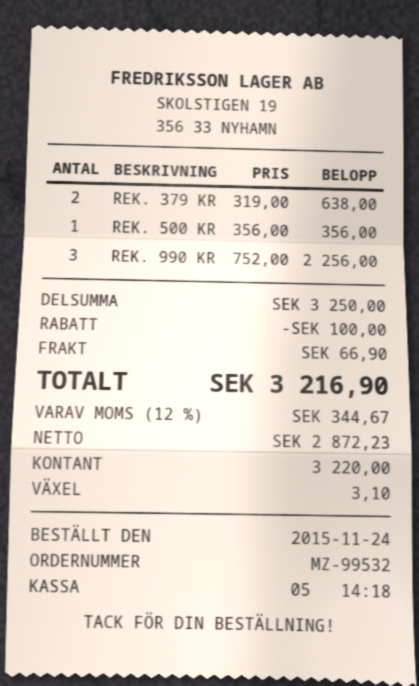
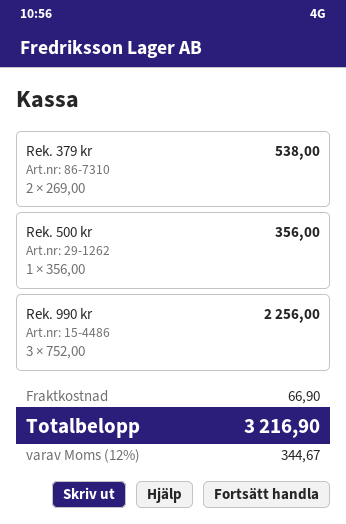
REK. 379 KR: 2 x 319.00 = 638.00 -> 2 x 269.00 = 538.00
discount: 100.00 -> none

